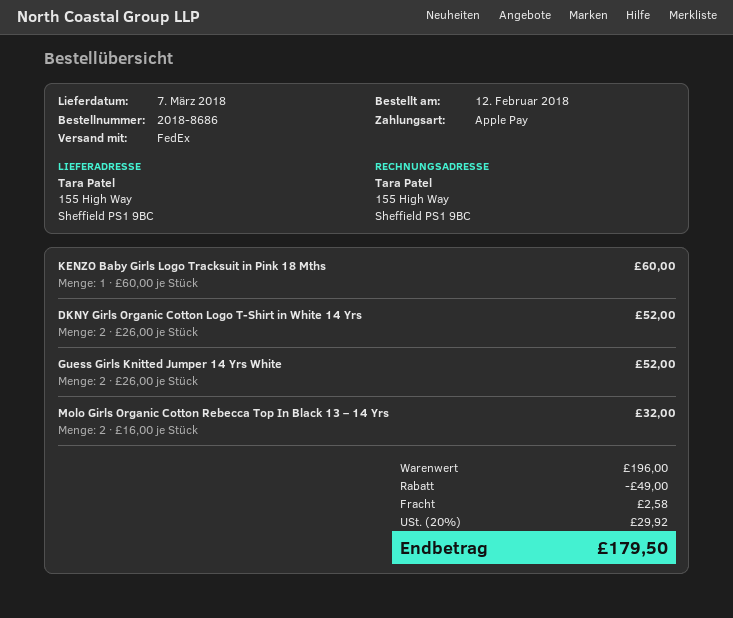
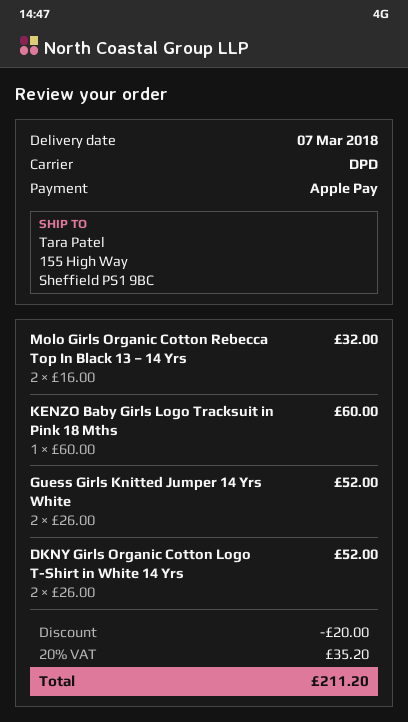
shipping method: FedEx -> DPD
discount: 49.00 -> 20.00
shipping: 2.58 -> none
tax: 20% = 29.92 -> 20% = 35.20
total: 179.50 -> 211.20

